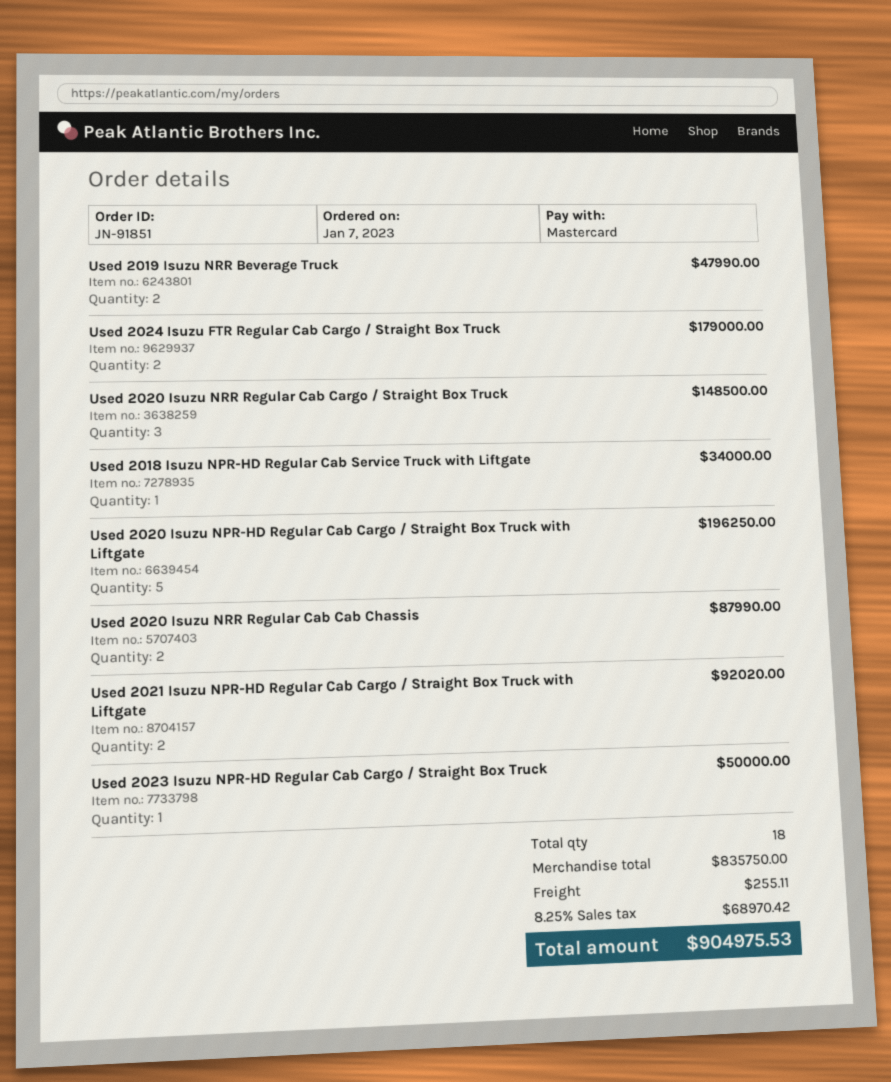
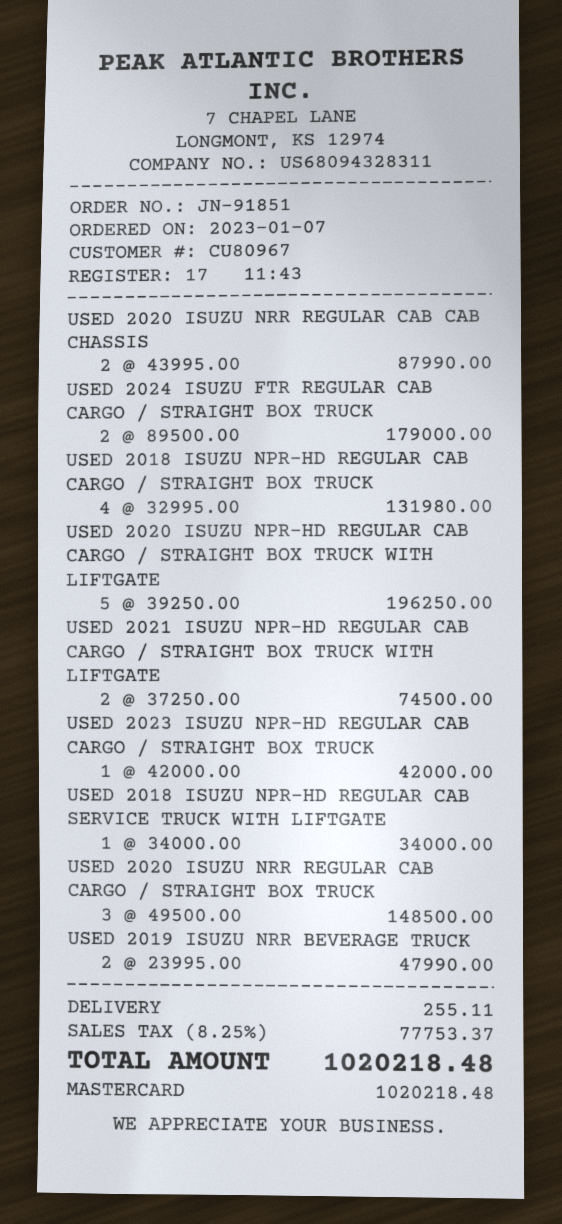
Used 2021 Isuzu NPR-HD Regular Cab Cargo / Straight Box Truck with Liftgate: 2 for 92020.00 -> 2 for 74500.00
Used 2023 Isuzu NPR-HD Regular Cab Cargo / Straight Box Truck: 1 for 50000.00 -> 1 for 42000.00
USED 2018 ISUZU NPR-HD REGULAR CAB CARGO / STRAIGHT BOX TRUCK: none -> 4 for 131980.00
tax: 8.25% = 68970.42 -> 8.25% = 77753.37
total: 904975.53 -> 1020218.48

